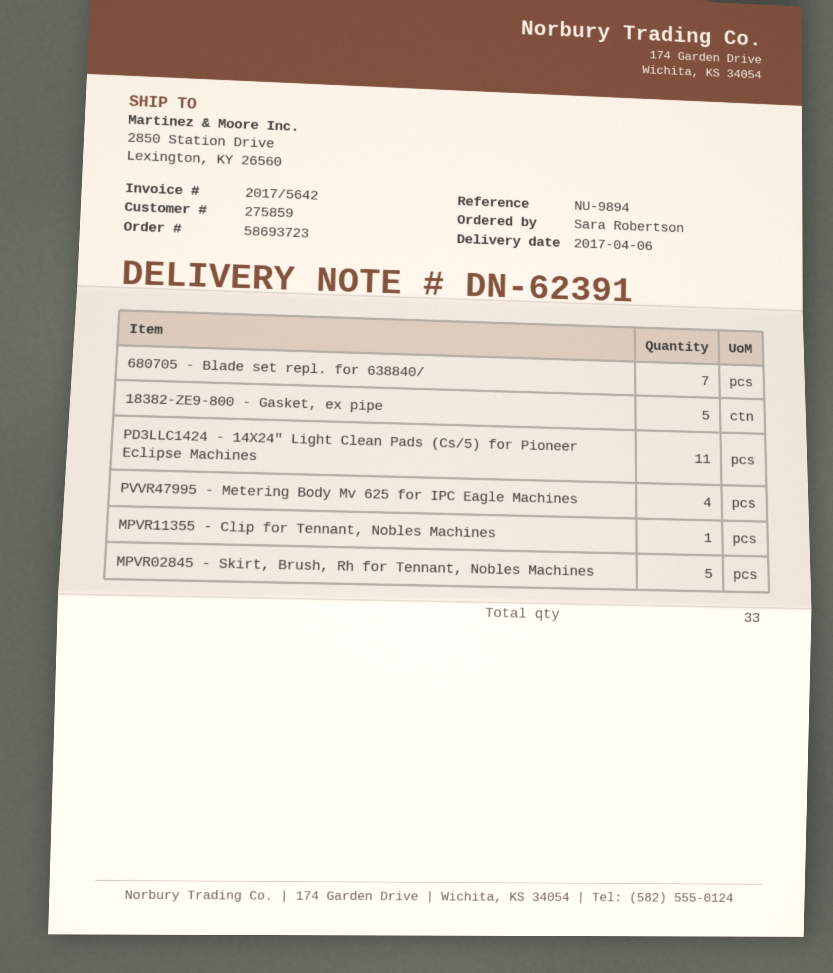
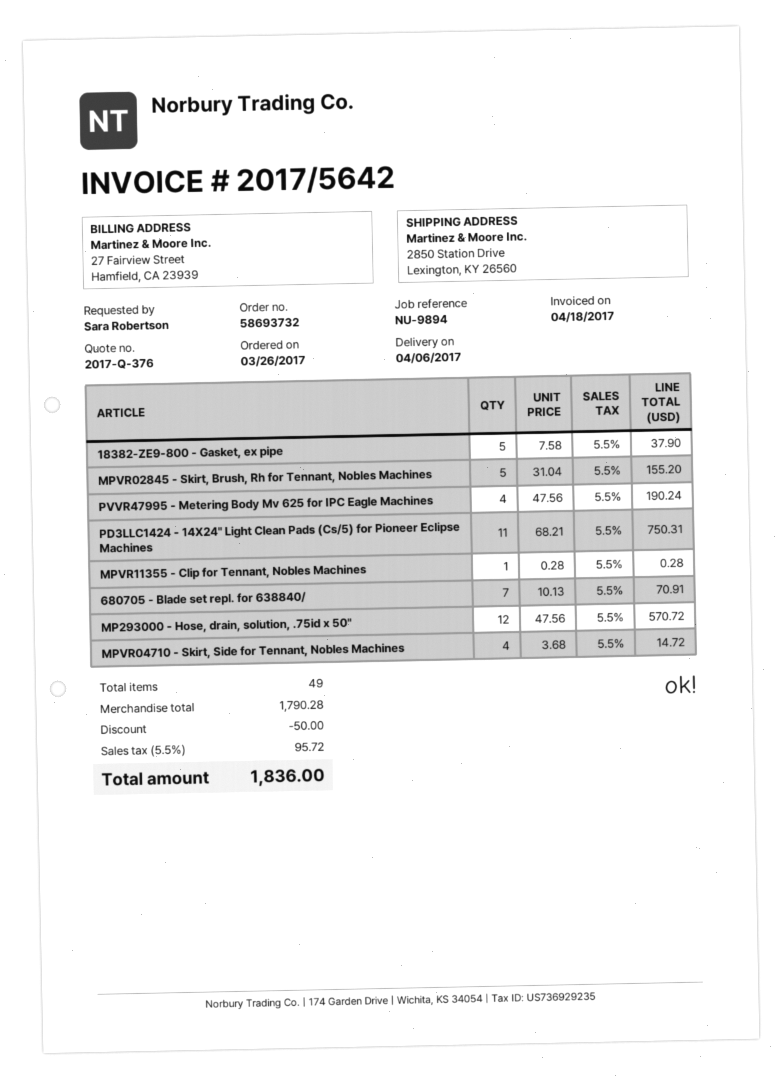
order number: 58693723 -> 58693732
MP293000 - Hose, drain, solution, .75id x 50": none -> 12
MPVR04710 - Skirt, Side for Tennant, Nobles Machines: none -> 4
total quantity: 33 -> 49

